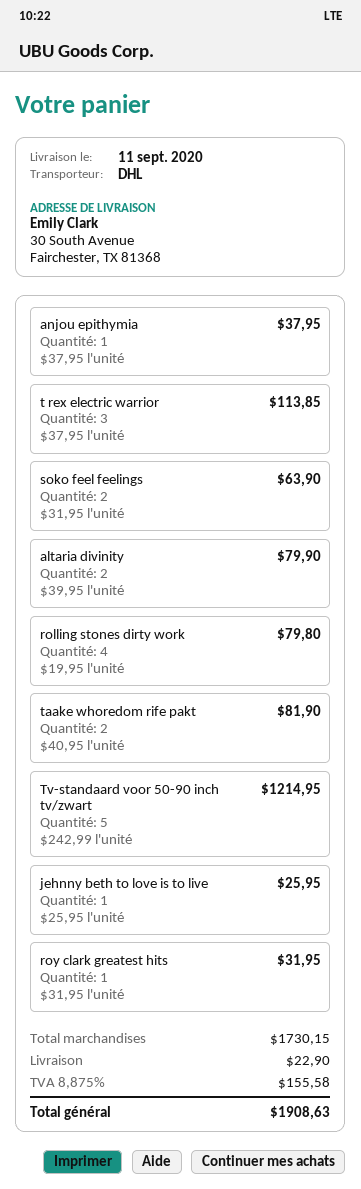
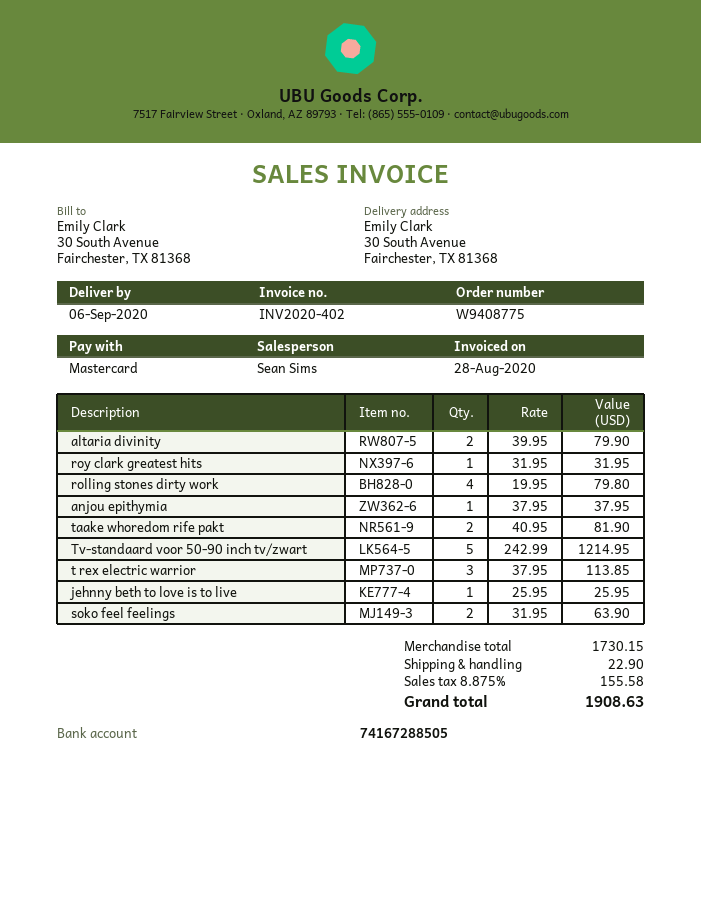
delivery date: 2020-09-11 -> 2020-09-06

